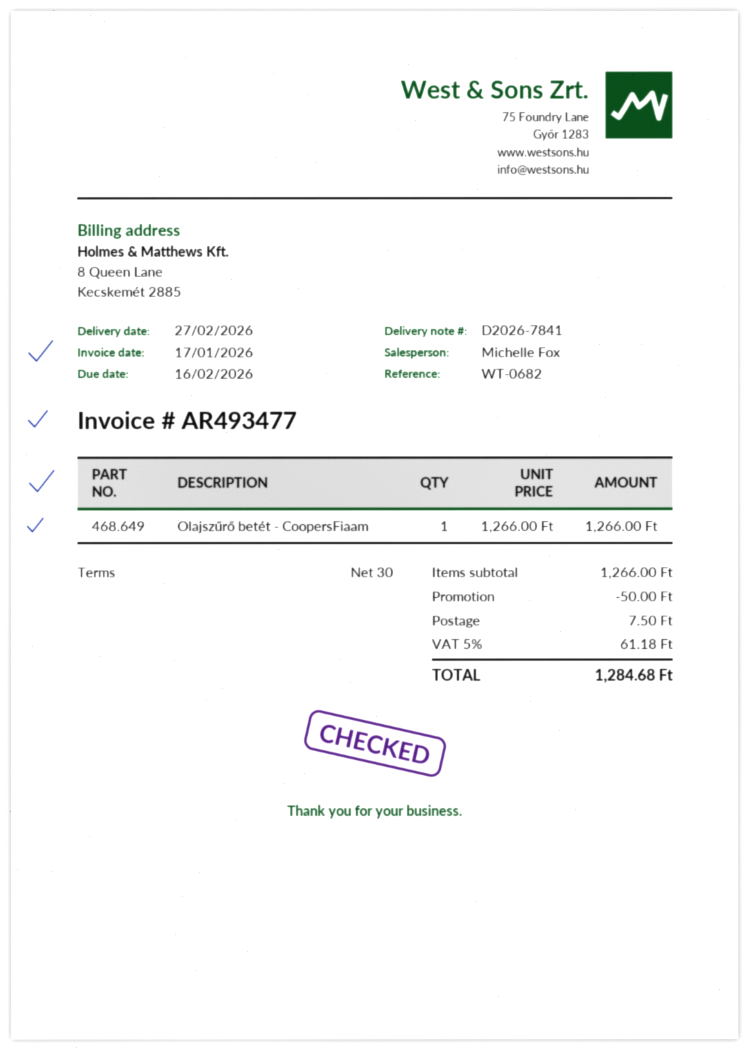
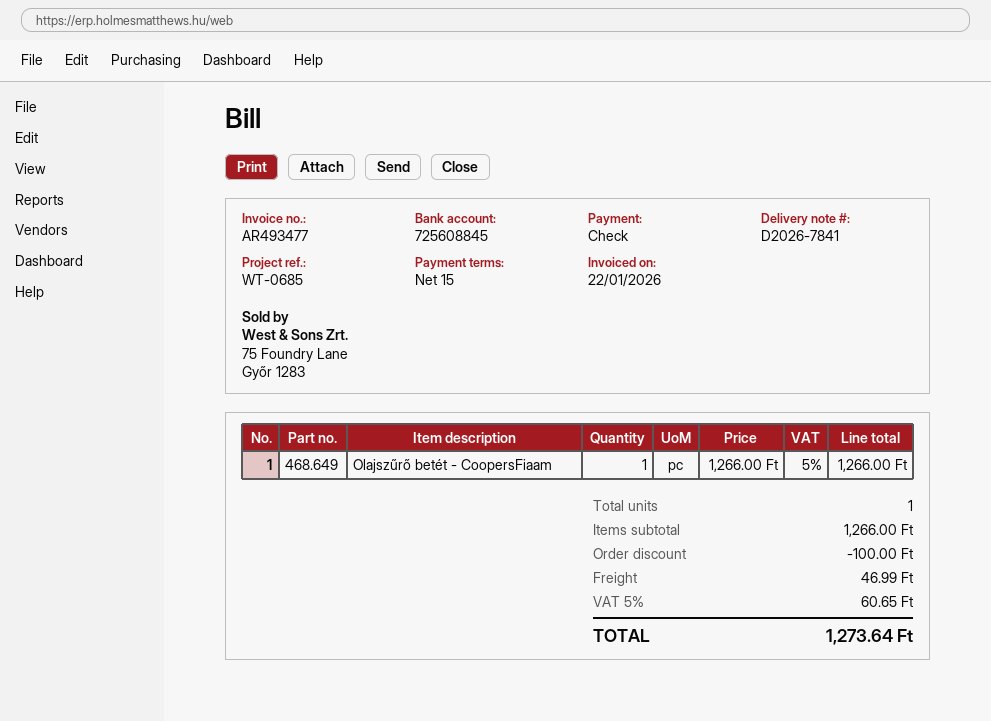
invoice date: 2026-01-17 -> 2026-01-22
payment terms: 30 days -> 15 days
reference: WT-0682 -> WT-0685
discount: 50.00 -> 100.00
shipping: 7.50 -> 46.99
tax: 5% = 61.18 -> 5% = 60.65
total: 1284.68 -> 1273.64

